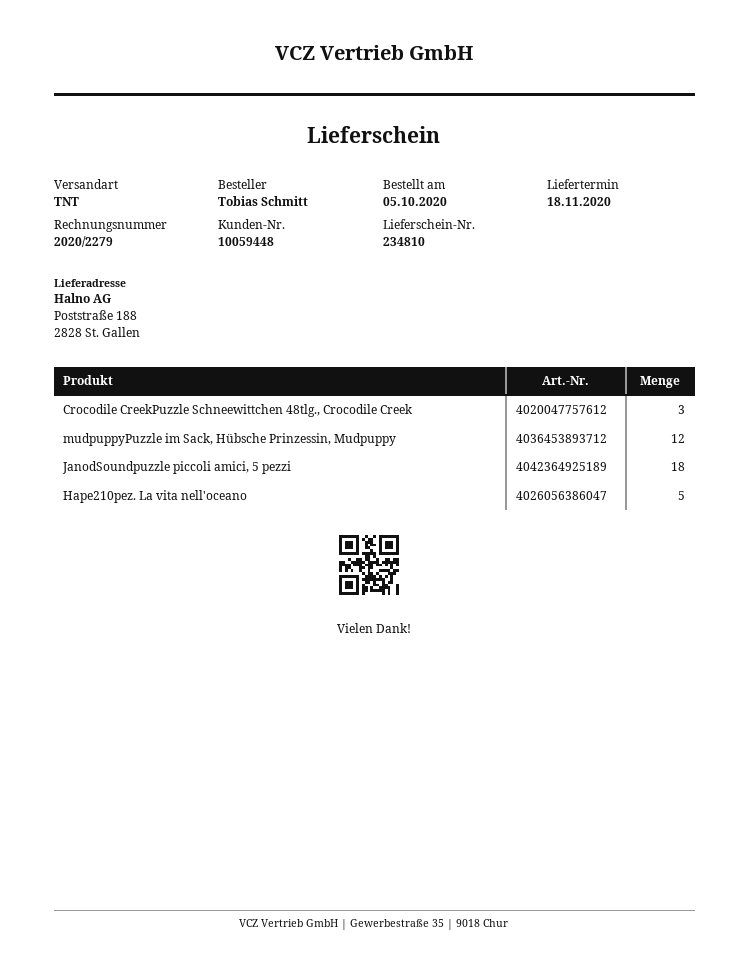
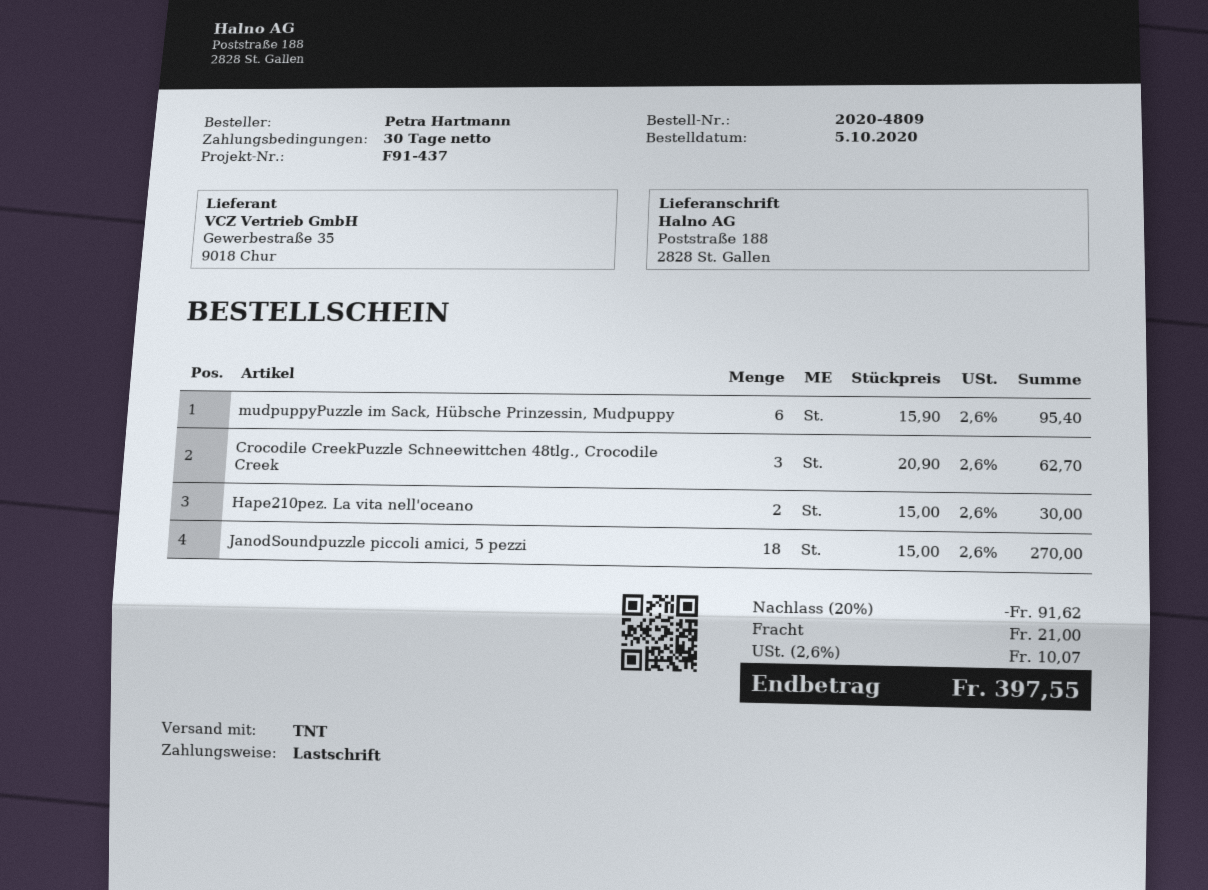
ordered by: Tobias Schmitt -> Petra Hartmann
mudpuppyPuzzle im Sack, Hübsche Prinzessin, Mudpuppy: 12 -> 6
Hape210pez. La vita nell'oceano: 5 -> 2

